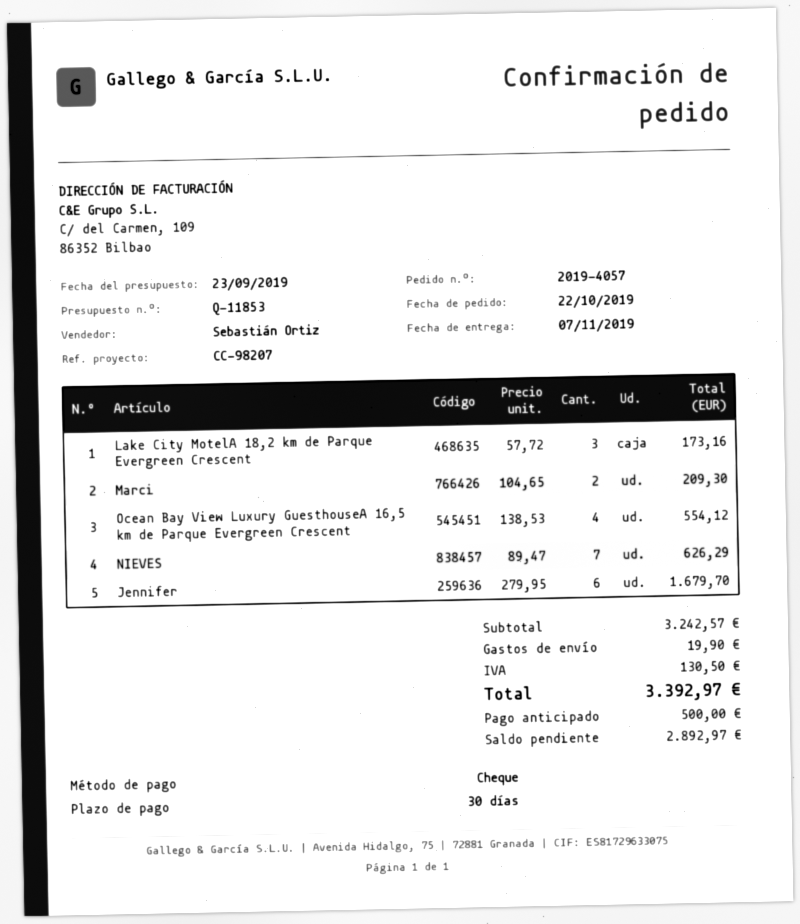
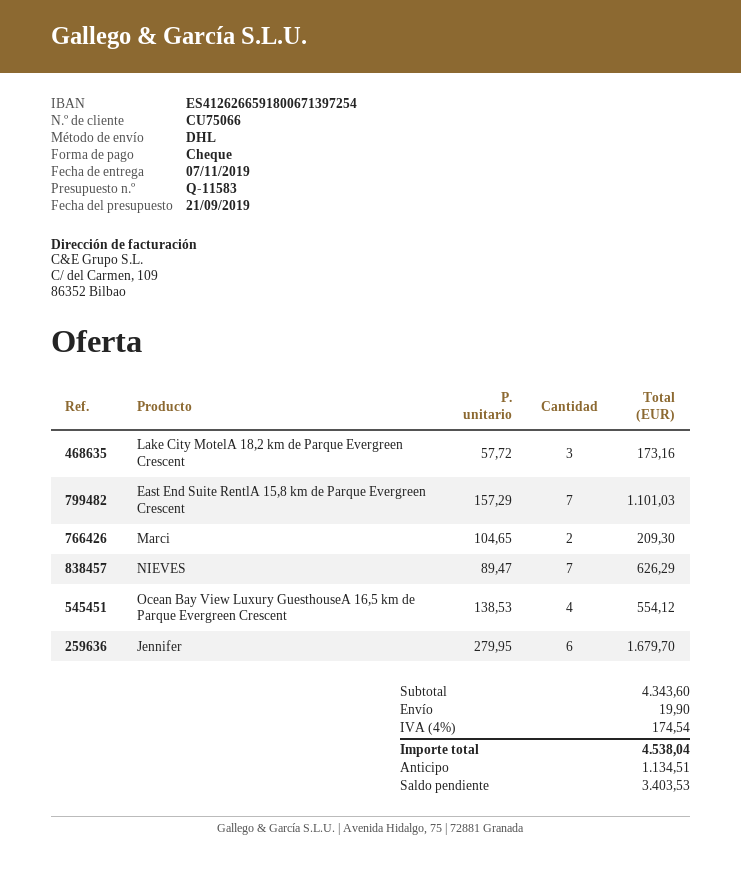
quote number: Q-11853 -> Q-11583
quote date: 2019-09-23 -> 2019-09-21
East End Suite RentlA 15,8 km de Parque Evergreen Crescent: none -> 7 x 157.29 = 1101.03
subtotal: 3242.57 -> 4343.60
tax: 130.50 -> 174.54
total: 3392.97 -> 4538.04
deposit: 500.00 -> 1134.51
balance: 2892.97 -> 3403.53

